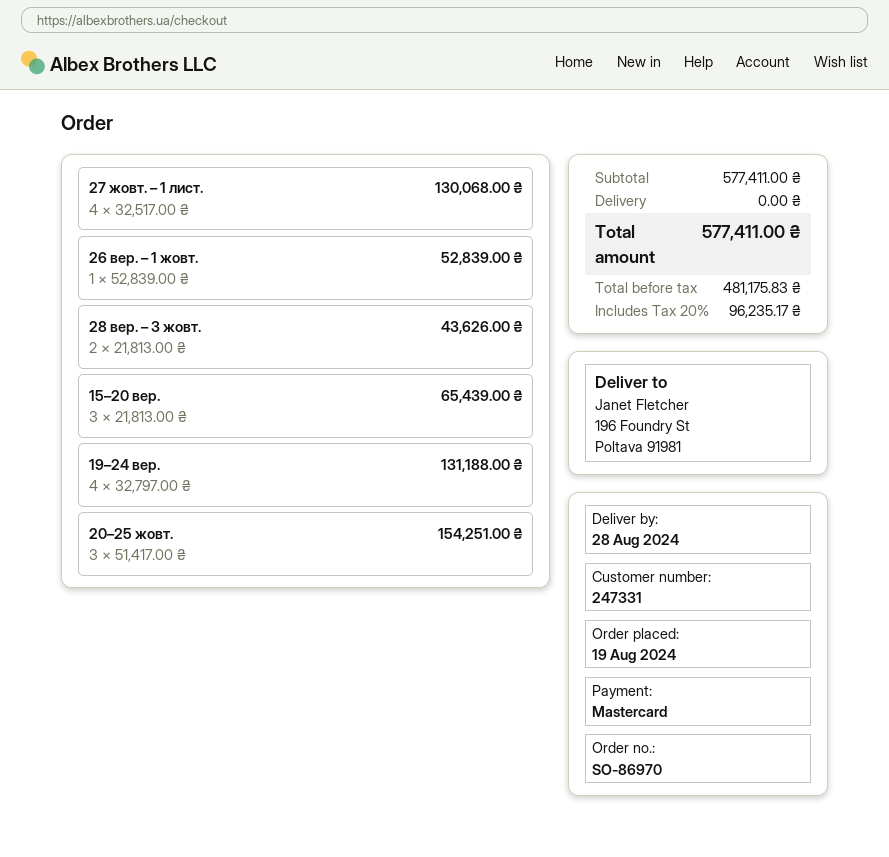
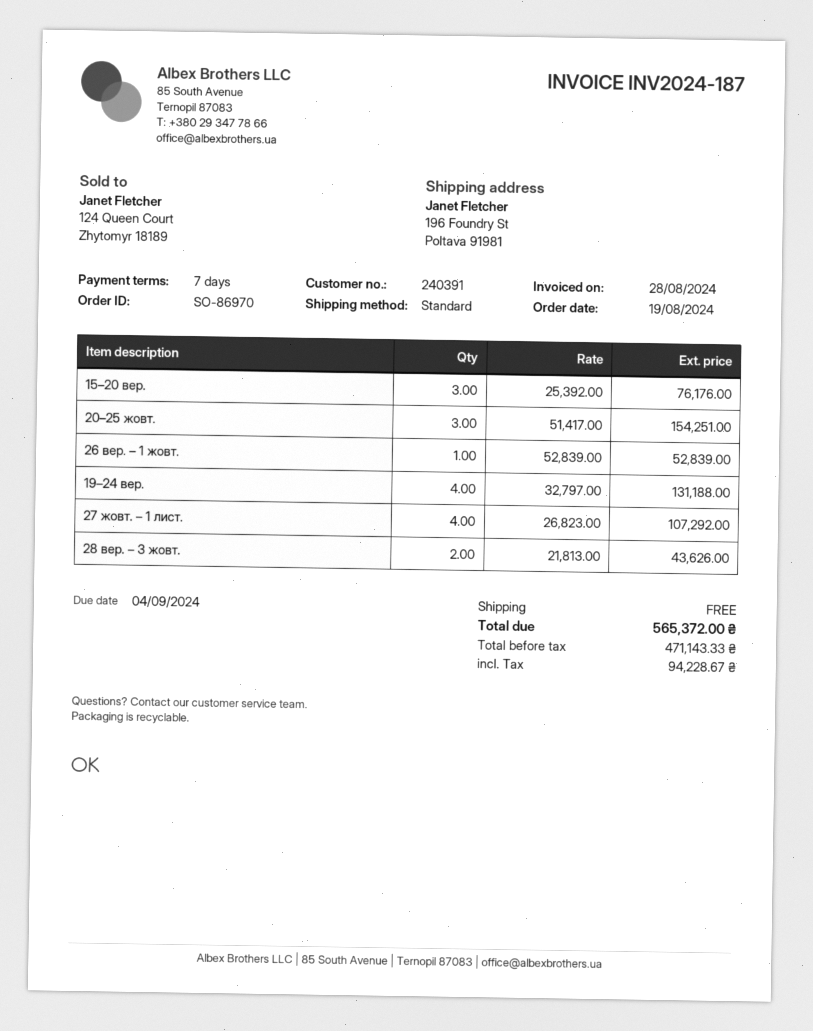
customer number: 247331 -> 240391
27 жовт. – 1 лист.: 4 x 32517.00 = 130068.00 -> 4 x 26823.00 = 107292.00
15–20 вер.: 3 x 21813.00 = 65439.00 -> 3 x 25392.00 = 76176.00
net: 481175.83 -> 471143.33
tax: 96235.17 -> 94228.67
total: 577411.00 -> 565372.00

